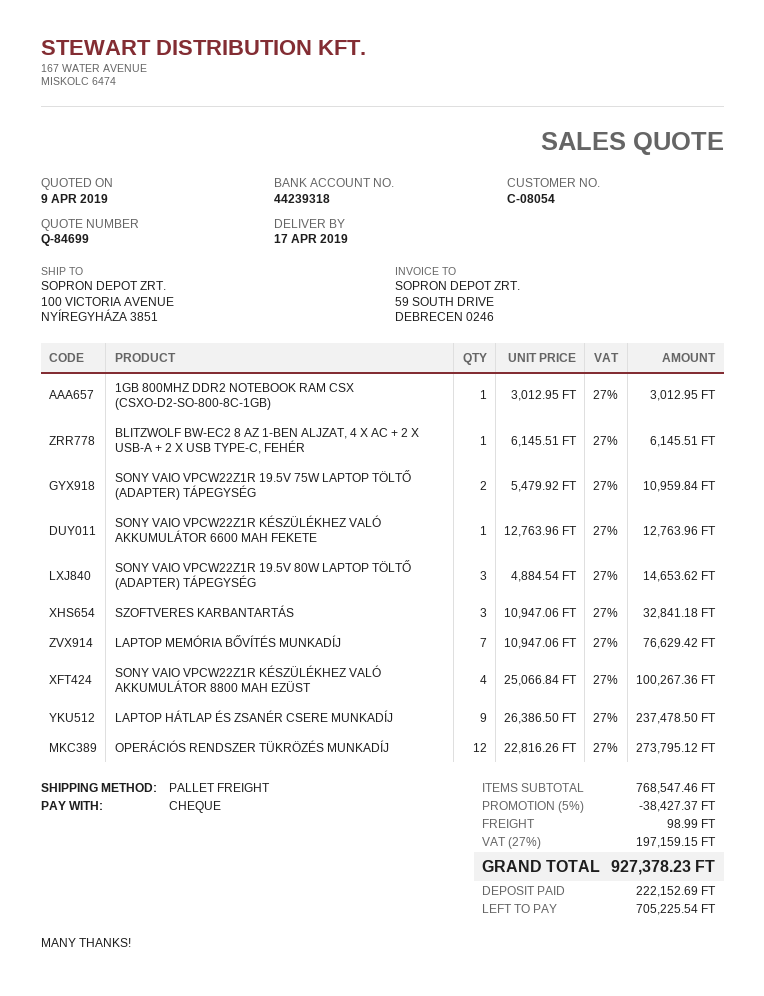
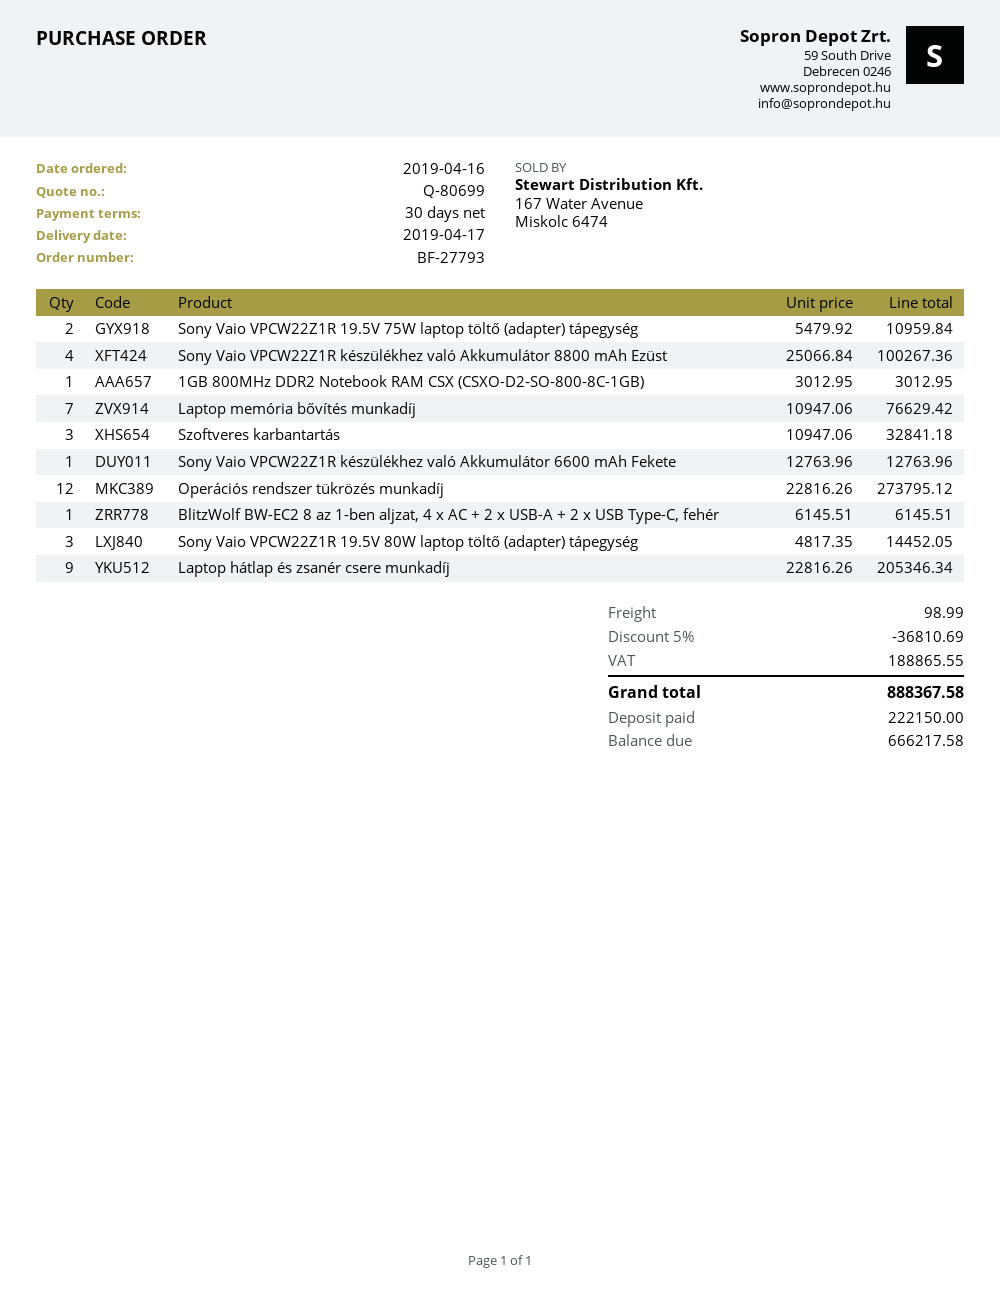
quote number: Q-84699 -> Q-80699
SONY VAIO VPCW22Z1R 19.5V 80W LAPTOP TÖLTŐ (ADAPTER) TÁPEGYSÉG: 3 x 4884.54 = 14653.62 -> 3 x 4817.35 = 14452.05
LAPTOP HÁTLAP ÉS ZSANÉR CSERE MUNKADÍJ: 9 x 26386.50 = 237478.50 -> 9 x 22816.26 = 205346.34
discount: 5% = 38427.37 -> 5% = 36810.69
tax: 197159.15 -> 188865.55
total: 927378.23 -> 888367.58
deposit: 222152.69 -> 222150.00
balance: 705225.54 -> 666217.58

